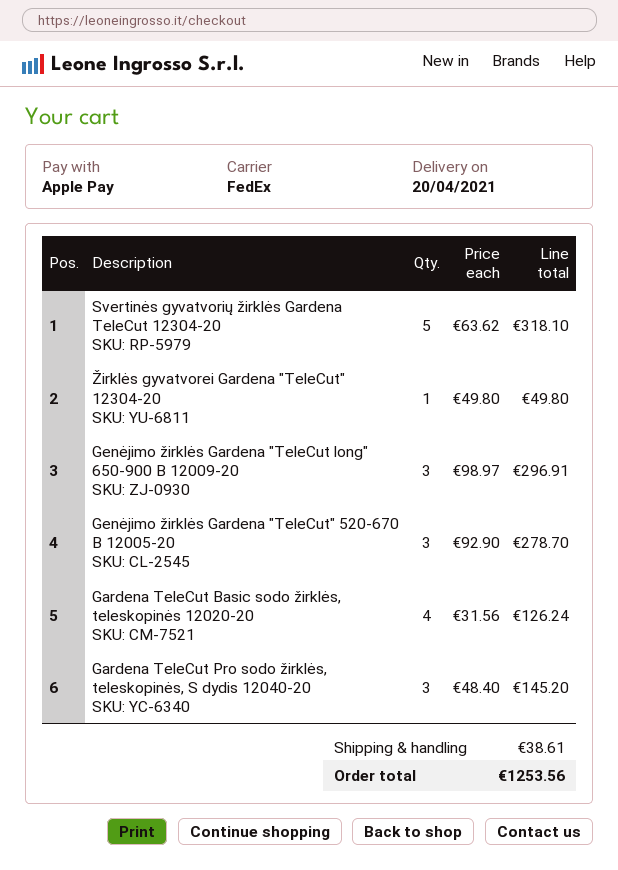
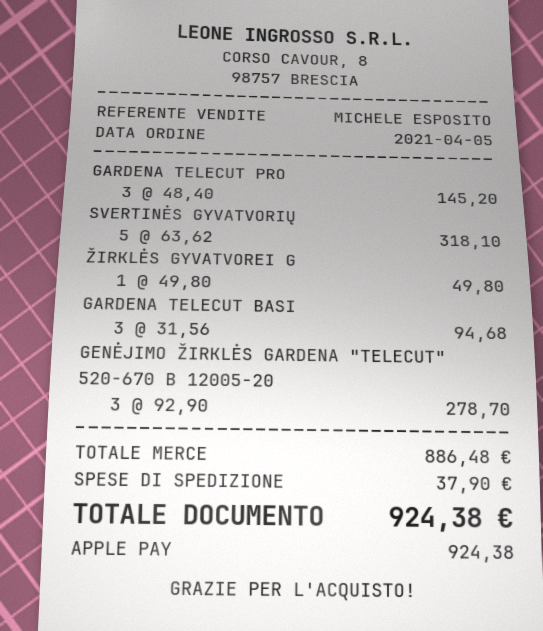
Genėjimo žirklės Gardena "TeleCut long" 650-900 B 12009-20: 3 x 98.97 = 296.91 -> none
Gardena TeleCut Basic sodo žirklės, teleskopinės 12020-20: 4 x 31.56 = 126.24 -> 3 x 31.56 = 94.68
shipping: 38.61 -> 37.90
total: 1253.56 -> 924.38

